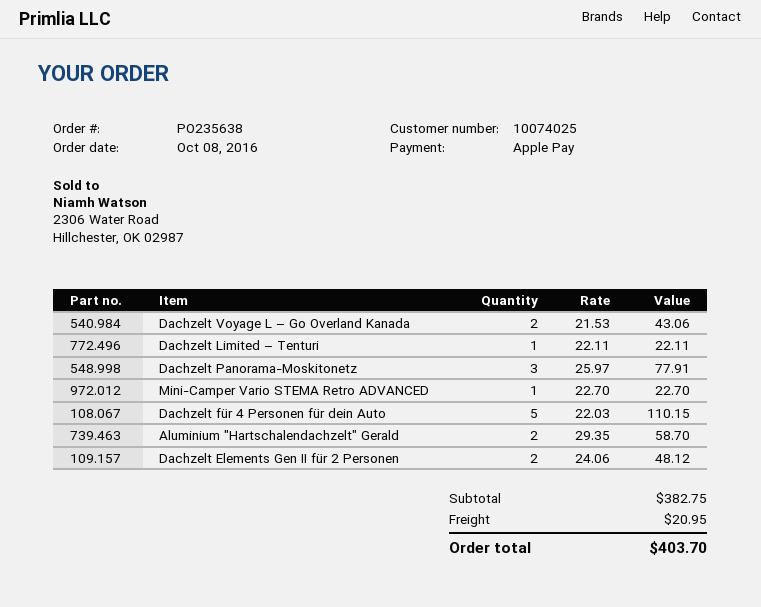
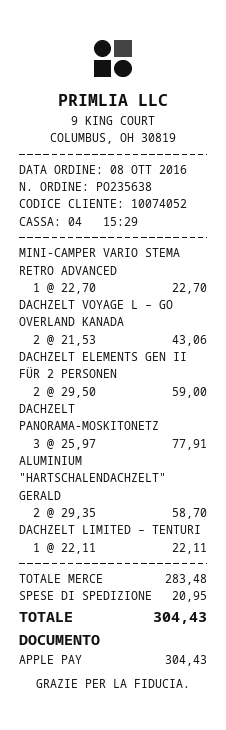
customer number: 10074025 -> 10074052
Dachzelt für 4 Personen für dein Auto: 5 x 22.03 = 110.15 -> none
Dachzelt Elements Gen II für 2 Personen: 2 x 24.06 = 48.12 -> 2 x 29.50 = 59.00
subtotal: 382.75 -> 283.48
total: 403.70 -> 304.43

